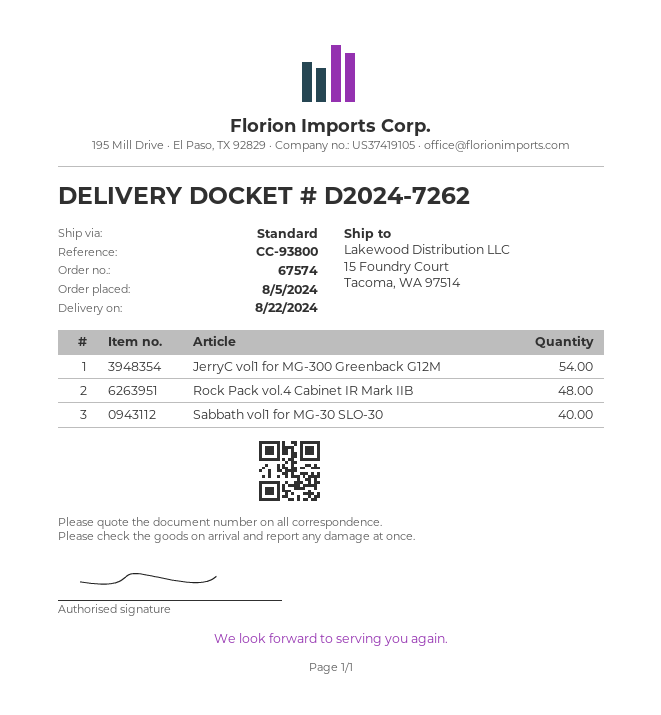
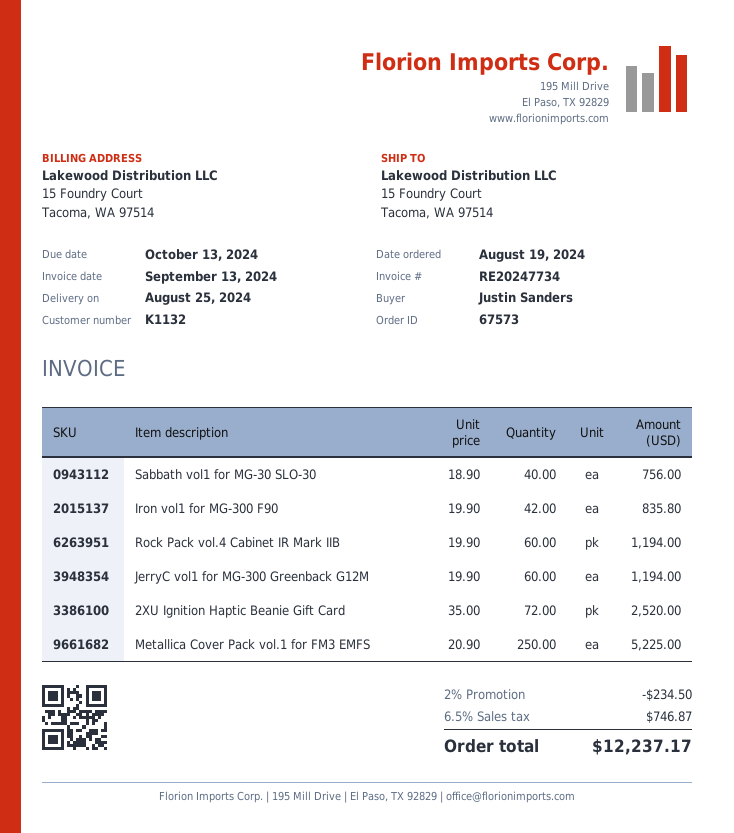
order number: 67574 -> 67573
order date: 2024-08-05 -> 2024-08-19
delivery date: 2024-08-22 -> 2024-08-25
JerryC vol1 for MG-300 Greenback G12M: 54 -> 60
Rock Pack vol.4 Cabinet IR Mark IIB: 48 -> 60
Iron vol1 for MG-300 F90: none -> 42
2XU Ignition Haptic Beanie Gift Card: none -> 72
Metallica Cover Pack vol.1 for FM3 EMFS: none -> 250

